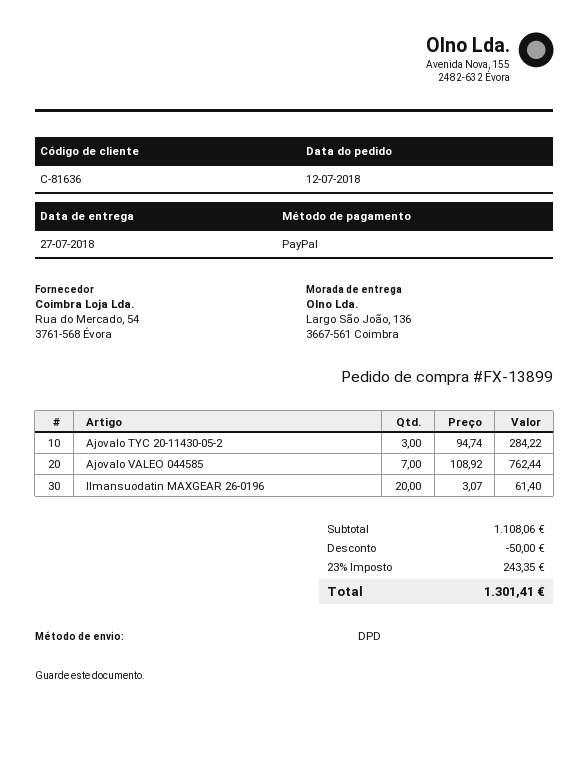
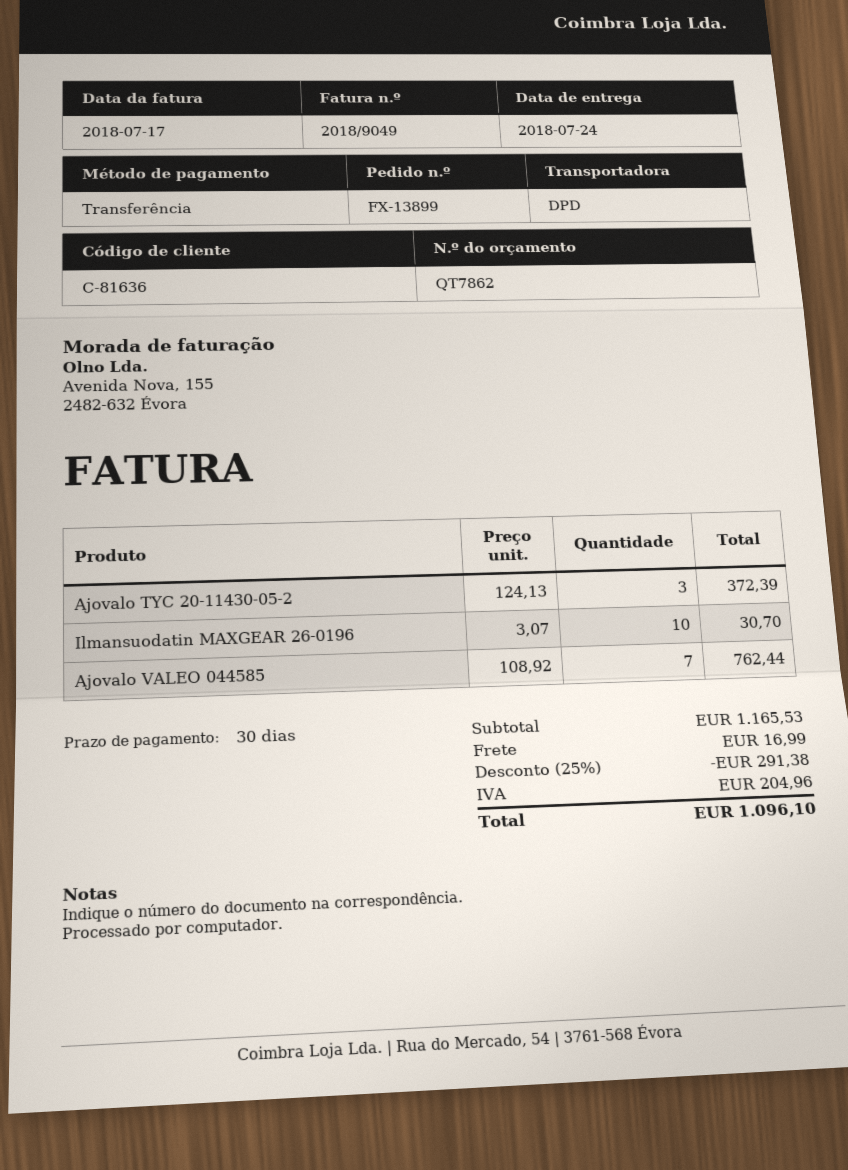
delivery date: 2018-07-27 -> 2018-07-24
payment method: PayPal -> bank transfer
Ajovalo TYC 20-11430-05-2: 3 x 94.74 = 284.22 -> 3 x 124.13 = 372.39
Ilmansuodatin MAXGEAR 26-0196: 20 x 3.07 = 61.40 -> 10 x 3.07 = 30.70
subtotal: 1108.06 -> 1165.53
discount: 50.00 -> 291.38
shipping: none -> 16.99
tax: 243.35 -> 204.96
total: 1301.41 -> 1096.10

